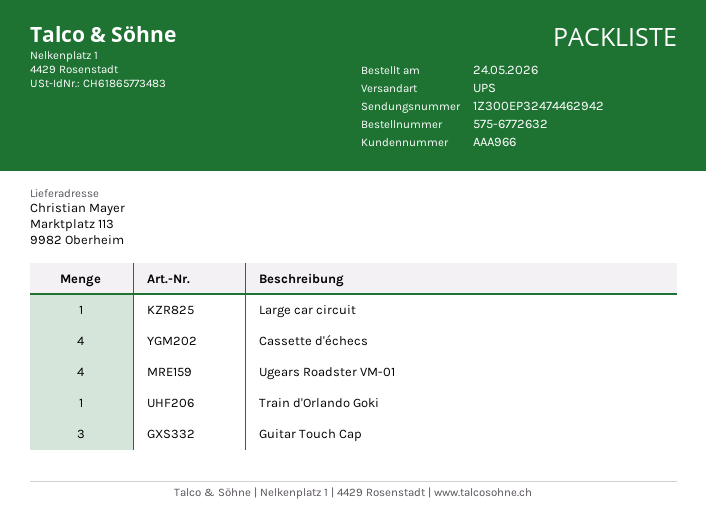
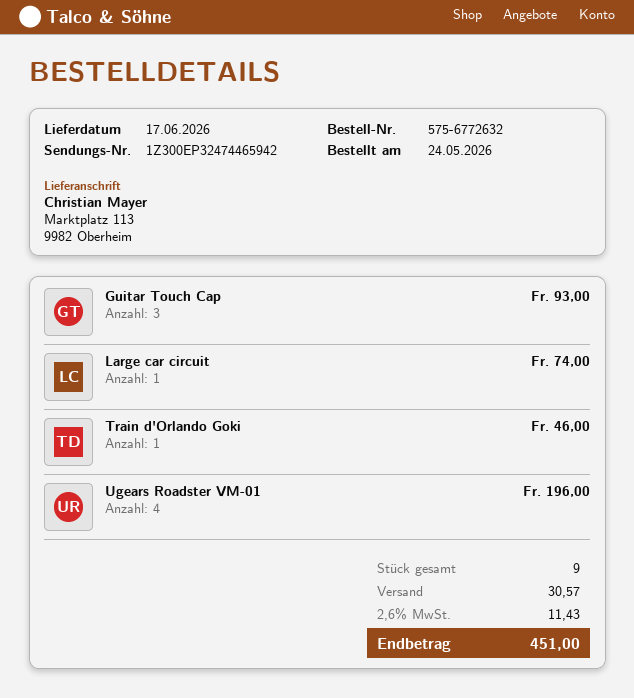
tracking number: 1Z300EP32474462942 -> 1Z300EP32474465942
Cassette d'échecs: 4 -> none

